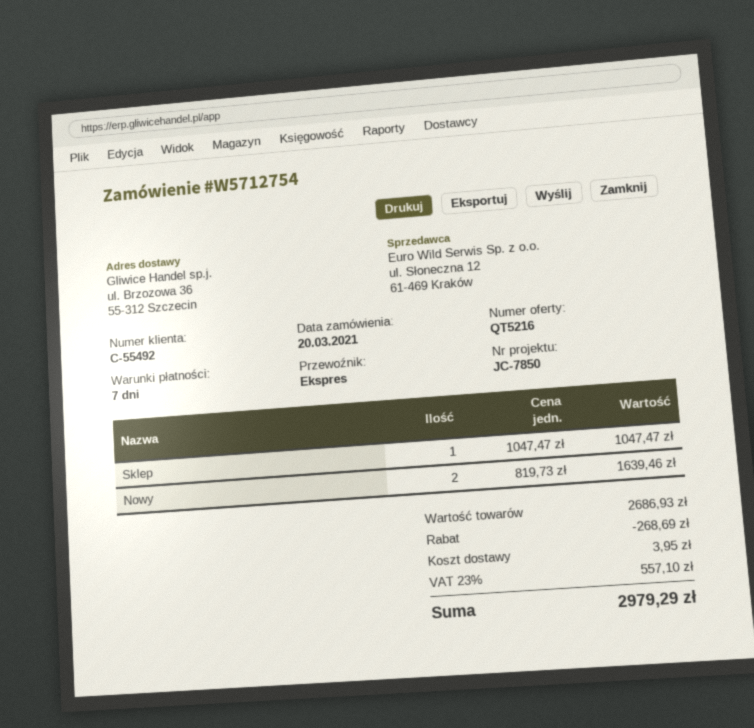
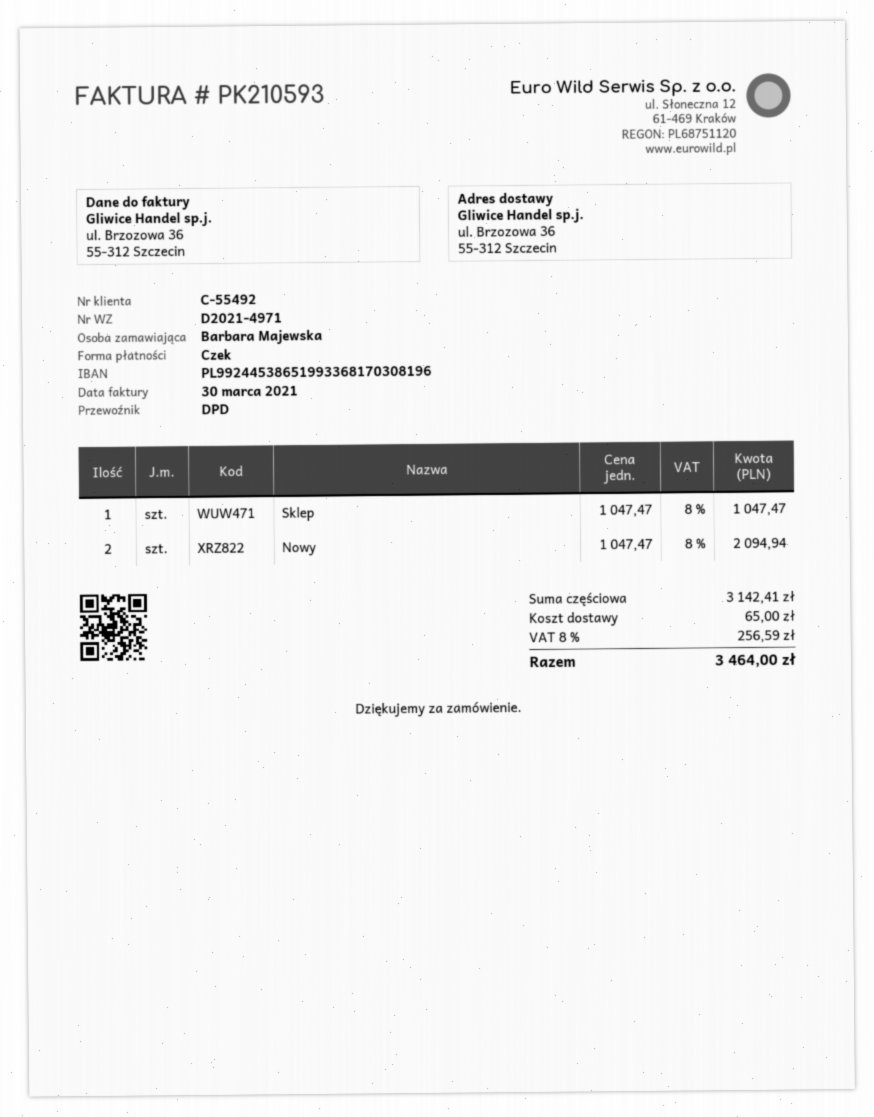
shipping method: express -> DPD
Nowy: 2 x 819.73 = 1639.46 -> 2 x 1047.47 = 2094.94
subtotal: 2686.93 -> 3142.41
discount: 268.69 -> none
shipping: 3.95 -> 65.00
tax: 23% = 557.10 -> 8% = 256.59
total: 2979.29 -> 3464.00

